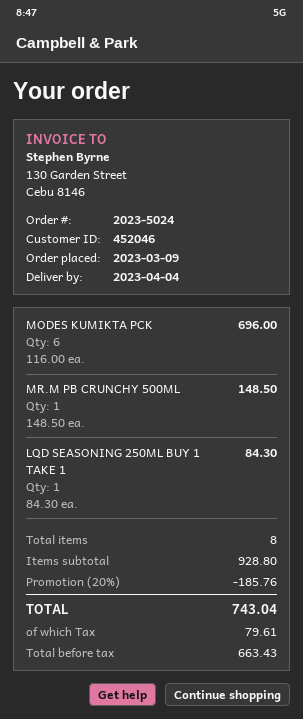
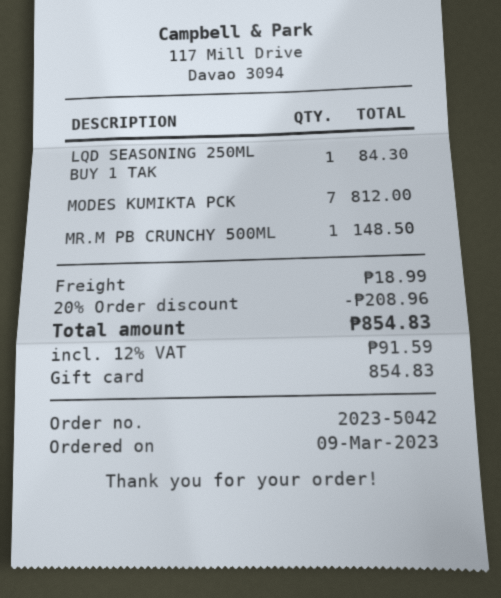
order number: 2023-5024 -> 2023-5042
MODES KUMIKTA PCK: 6 for 696.00 -> 7 for 812.00
discount: 20% = 185.76 -> 20% = 208.96
shipping: none -> 18.99
tax: 79.61 -> 91.59
total: 743.04 -> 854.83

